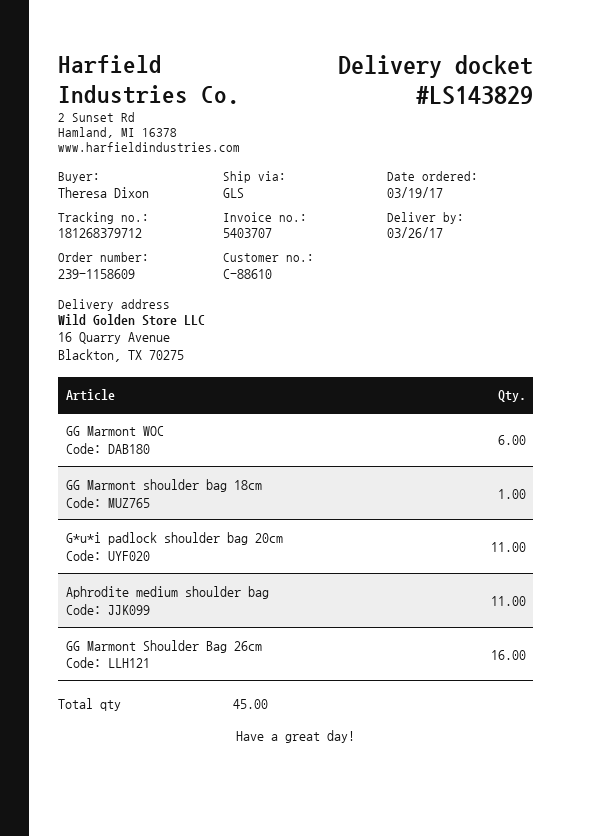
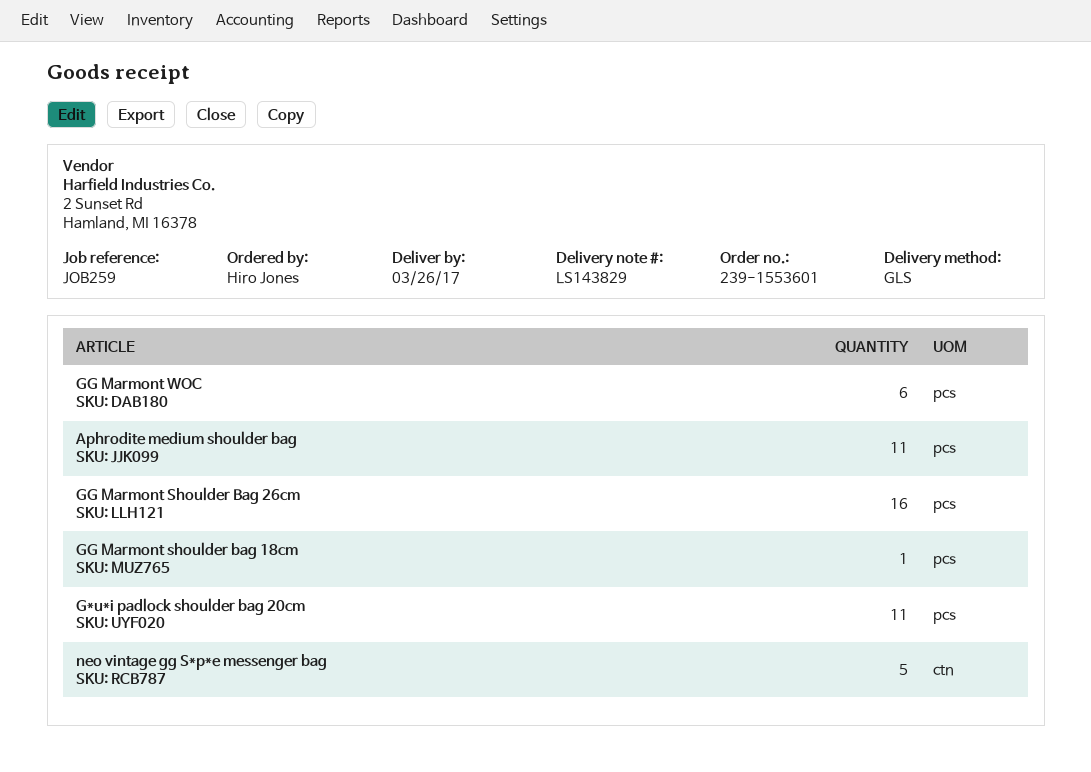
order number: 239-1158609 -> 239-1553601
ordered by: Theresa Dixon -> Hiro Jones
neo vintage gg S*p*e messenger bag: none -> 5

